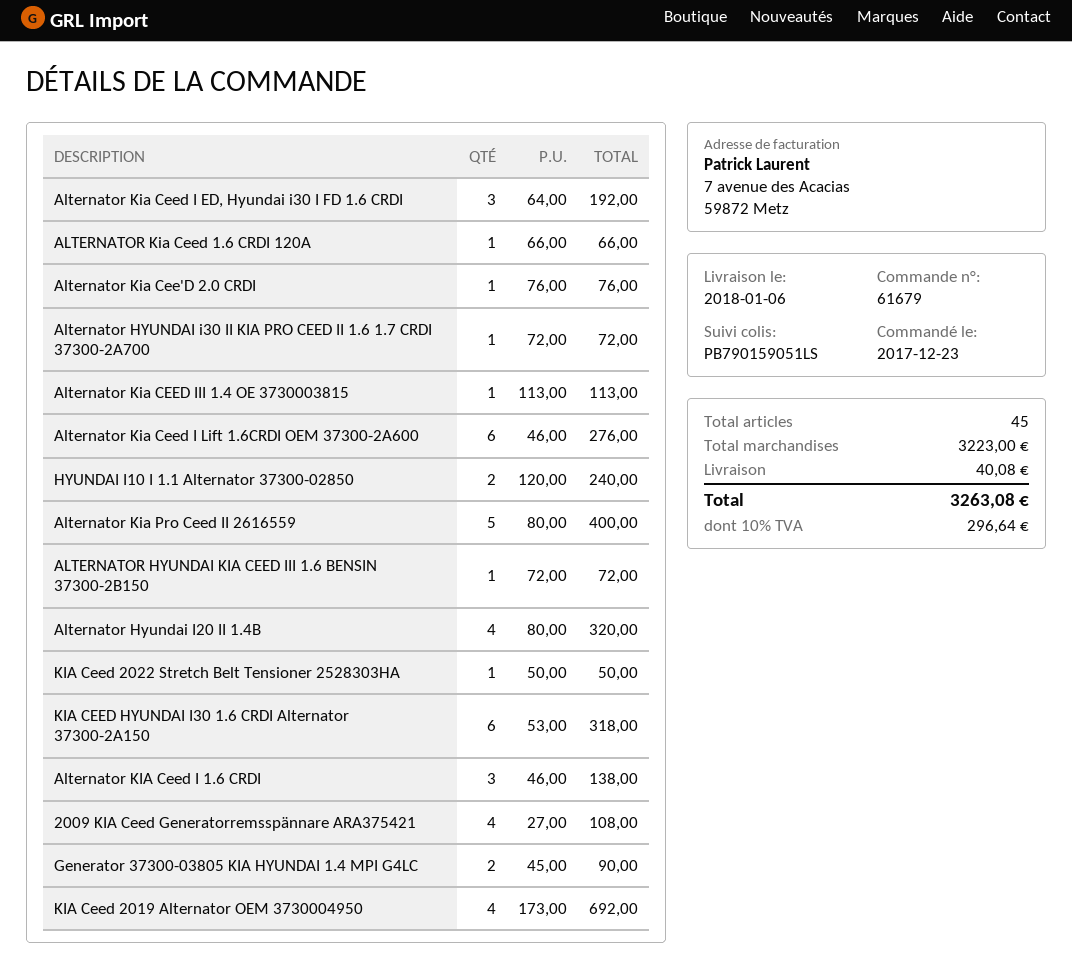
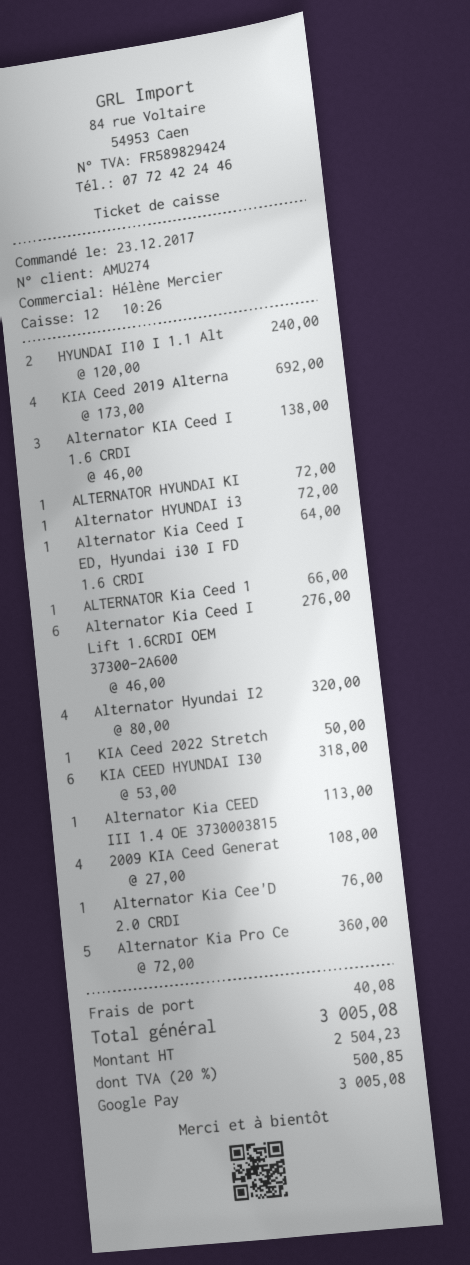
Alternator Kia Ceed I ED, Hyundai i30 I FD 1.6 CRDI: 3 x 64.00 = 192.00 -> 1 x 64.00 = 64.00
Alternator Kia Pro Ceed II 2616559: 5 x 80.00 = 400.00 -> 5 x 72.00 = 360.00
Generator 37300-03805 KIA HYUNDAI 1.4 MPI G4LC: 2 x 45.00 = 90.00 -> none
tax: 10% = 296.64 -> 20% = 500.85
total: 3263.08 -> 3005.08

